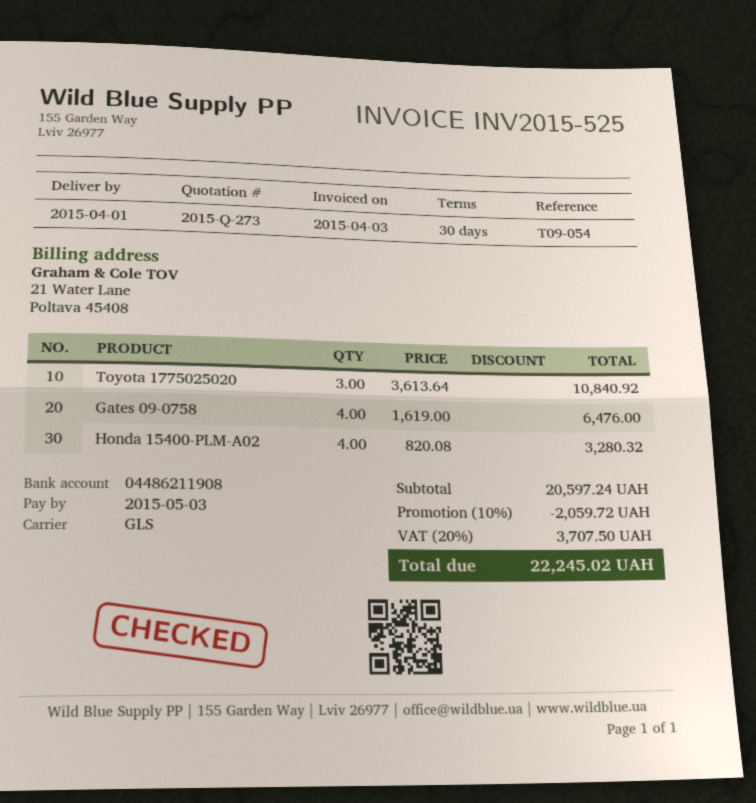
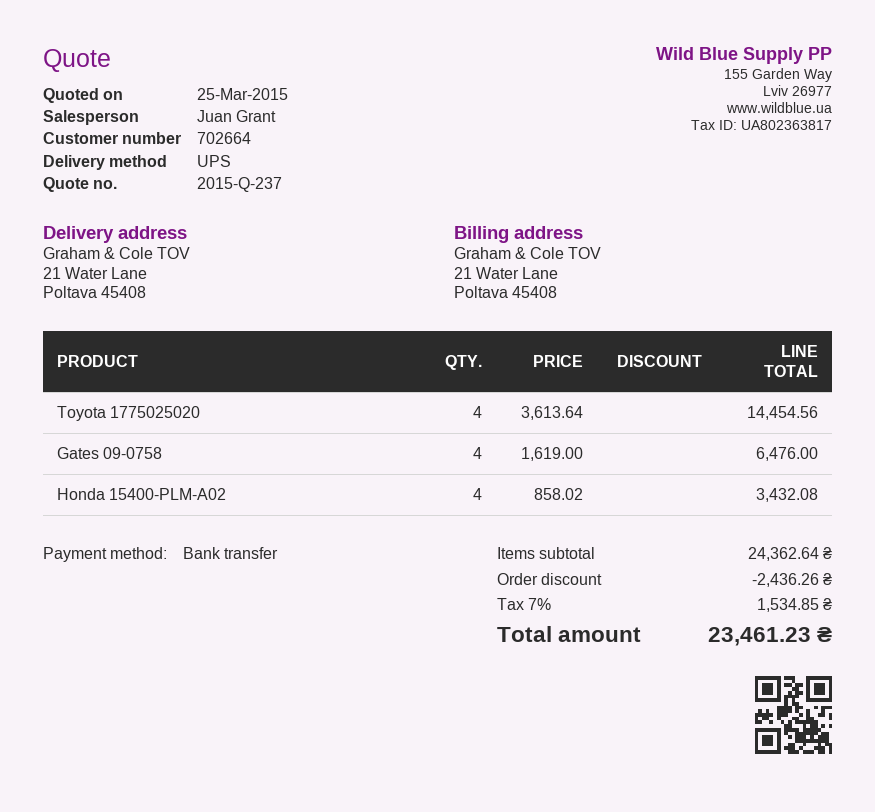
quote number: 2015-Q-273 -> 2015-Q-237
shipping method: GLS -> UPS
Toyota 1775025020: 3 x 3613.64 = 10840.92 -> 4 x 3613.64 = 14454.56
Honda 15400-PLM-A02: 4 x 820.08 = 3280.32 -> 4 x 858.02 = 3432.08
subtotal: 20597.24 -> 24362.64
discount: 2059.72 -> 2436.26
tax: 20% = 3707.50 -> 7% = 1534.85
total: 22245.02 -> 23461.23

